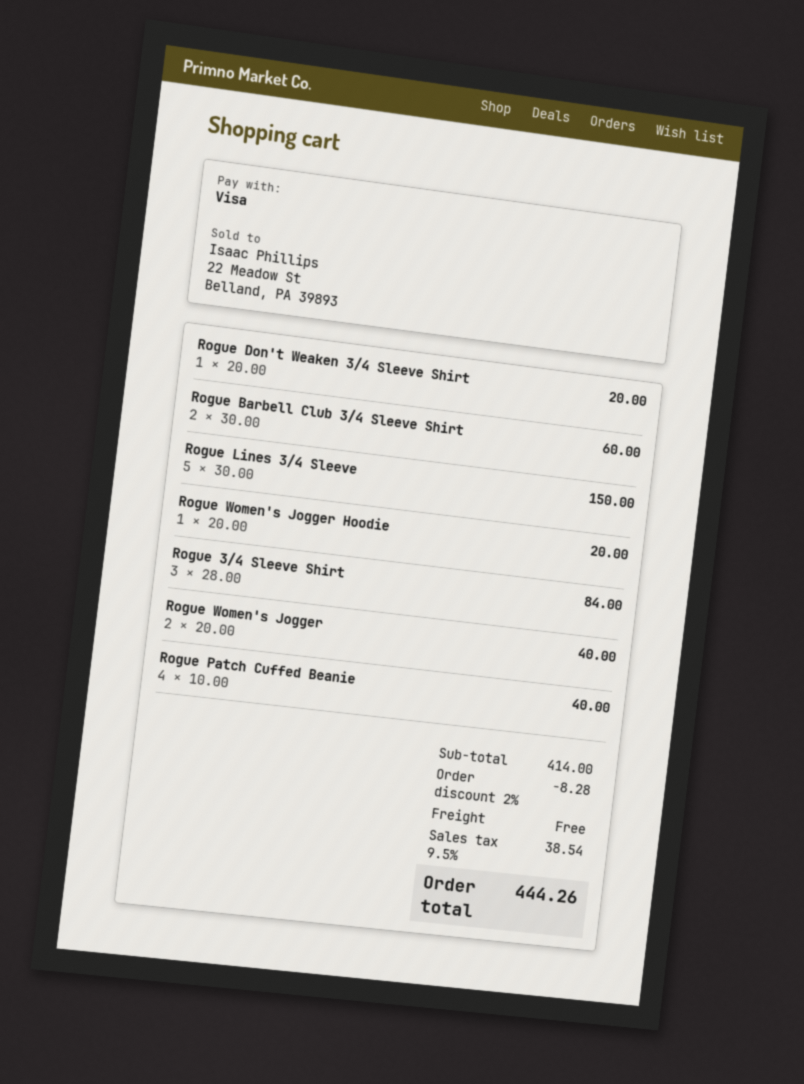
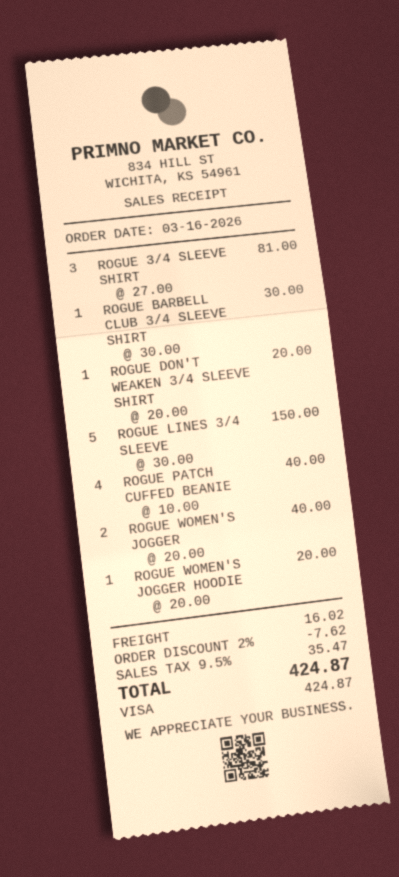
Rogue Barbell Club 3/4 Sleeve Shirt: 2 x 30.00 = 60.00 -> 1 x 30.00 = 30.00
Rogue 3/4 Sleeve Shirt: 3 x 28.00 = 84.00 -> 3 x 27.00 = 81.00
discount: 2% = 8.28 -> 2% = 7.62
shipping: 0.00 -> 16.02
tax: 9.5% = 38.54 -> 9.5% = 35.47
total: 444.26 -> 424.87

